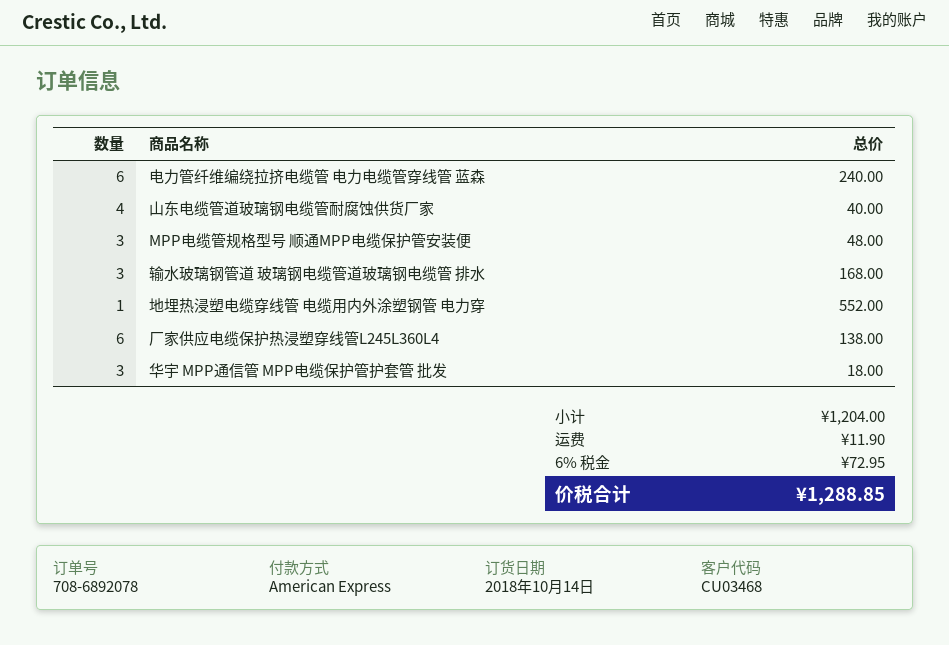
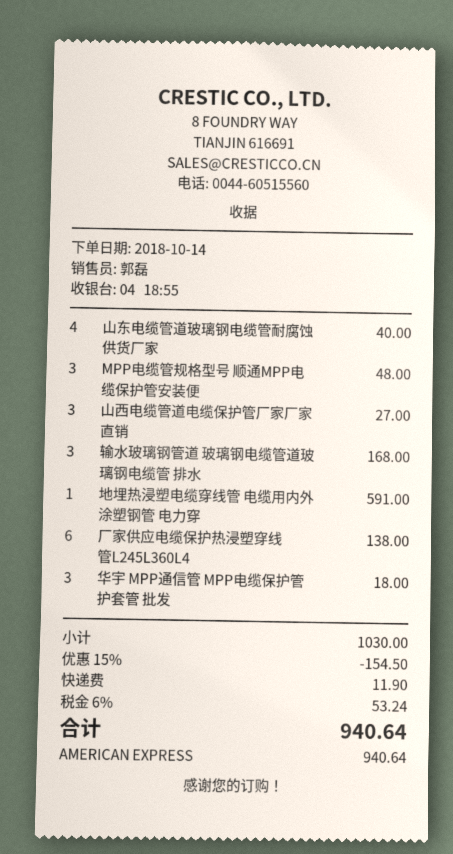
电力管纤维编绕拉挤电缆管 电力电缆管穿线管 蓝森: 6 for 240.00 -> none
地埋热浸塑电缆穿线管 电缆用内外涂塑钢管 电力穿: 1 for 552.00 -> 1 for 591.00
山西电缆管道电缆保护管厂家厂家直销: none -> 3 for 27.00
subtotal: 1204.00 -> 1030.00
discount: none -> 15% = 154.50
tax: 6% = 72.95 -> 6% = 53.24
total: 1288.85 -> 940.64

